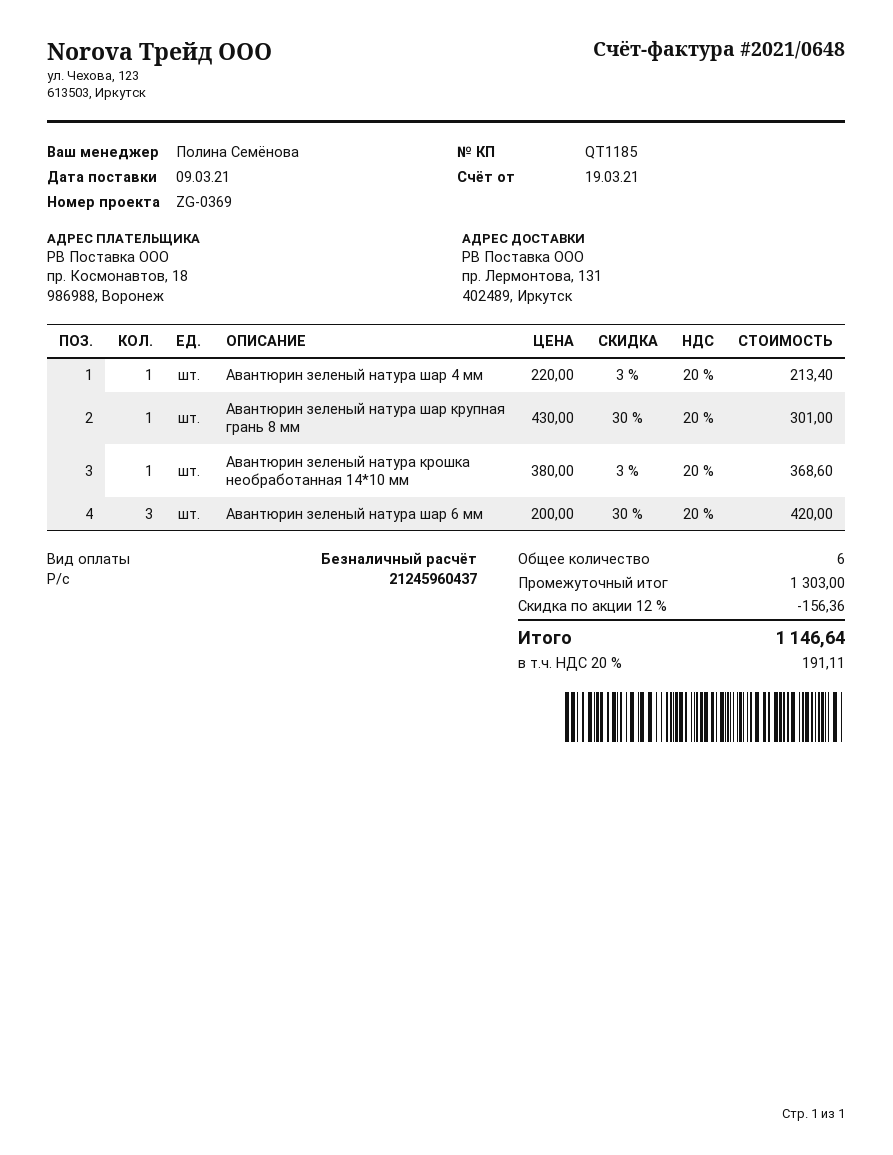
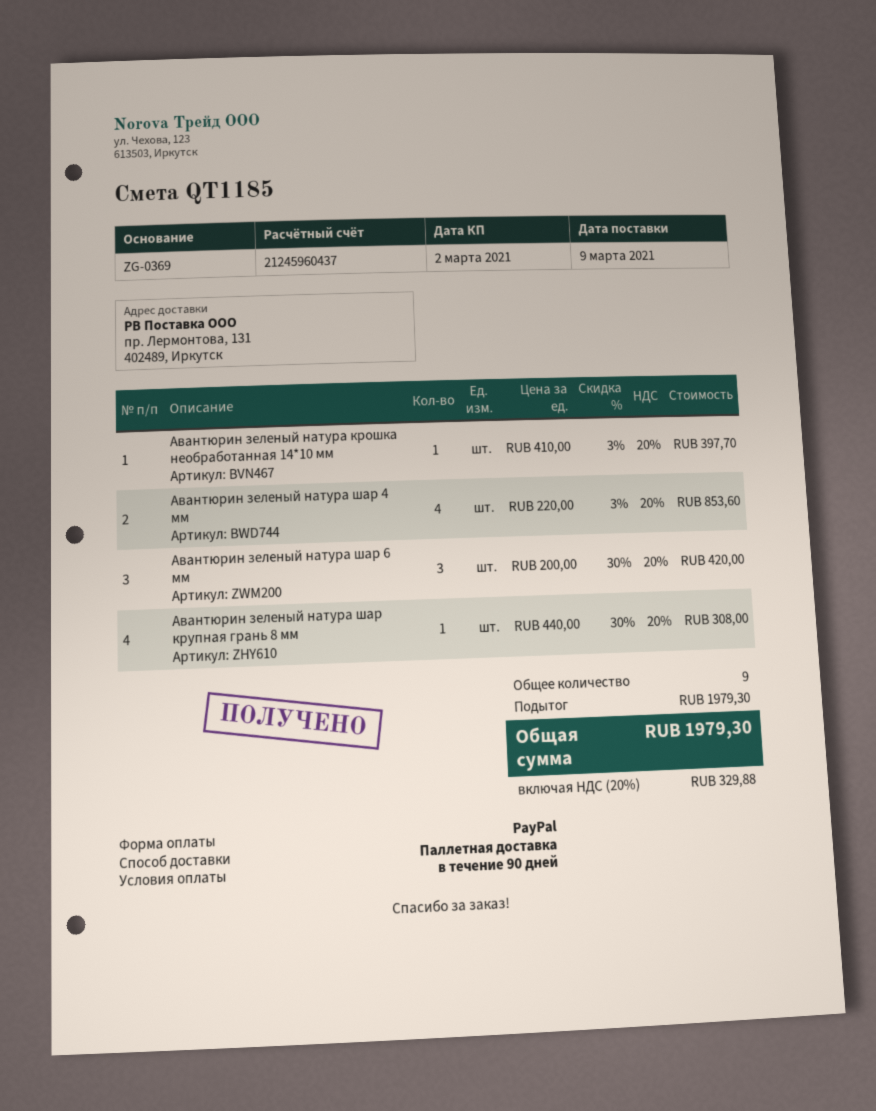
payment method: bank transfer -> PayPal
Авантюрин зеленый натура шар 4 мм: 1 x 220.00 - 3% = 213.40 -> 4 x 220.00 - 3% = 853.60
Авантюрин зеленый натура шар крупная грань 8 мм: 1 x 430.00 - 30% = 301.00 -> 1 x 440.00 - 30% = 308.00
Авантюрин зеленый натура крошка необработанная 14*10 мм: 1 x 380.00 - 3% = 368.60 -> 1 x 410.00 - 3% = 397.70
total quantity: 6 -> 9
subtotal: 1303.00 -> 1979.30
discount: 12% = 156.36 -> none
tax: 20% = 191.11 -> 20% = 329.88
total: 1146.64 -> 1979.30

